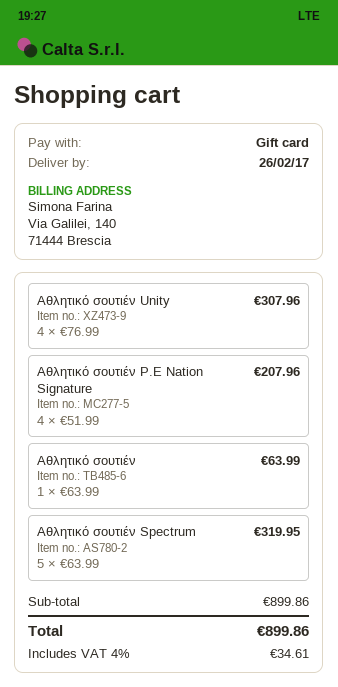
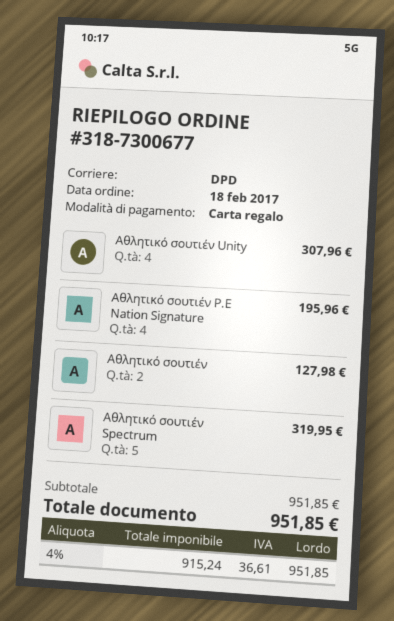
Αθλητικό σουτιέν P.E Nation Signature: 4 for 207.96 -> 4 for 195.96
Αθλητικό σουτιέν: 1 for 63.99 -> 2 for 127.98
subtotal: 899.86 -> 951.85
tax: 4% = 34.61 -> 4% = 36.61
total: 899.86 -> 951.85

